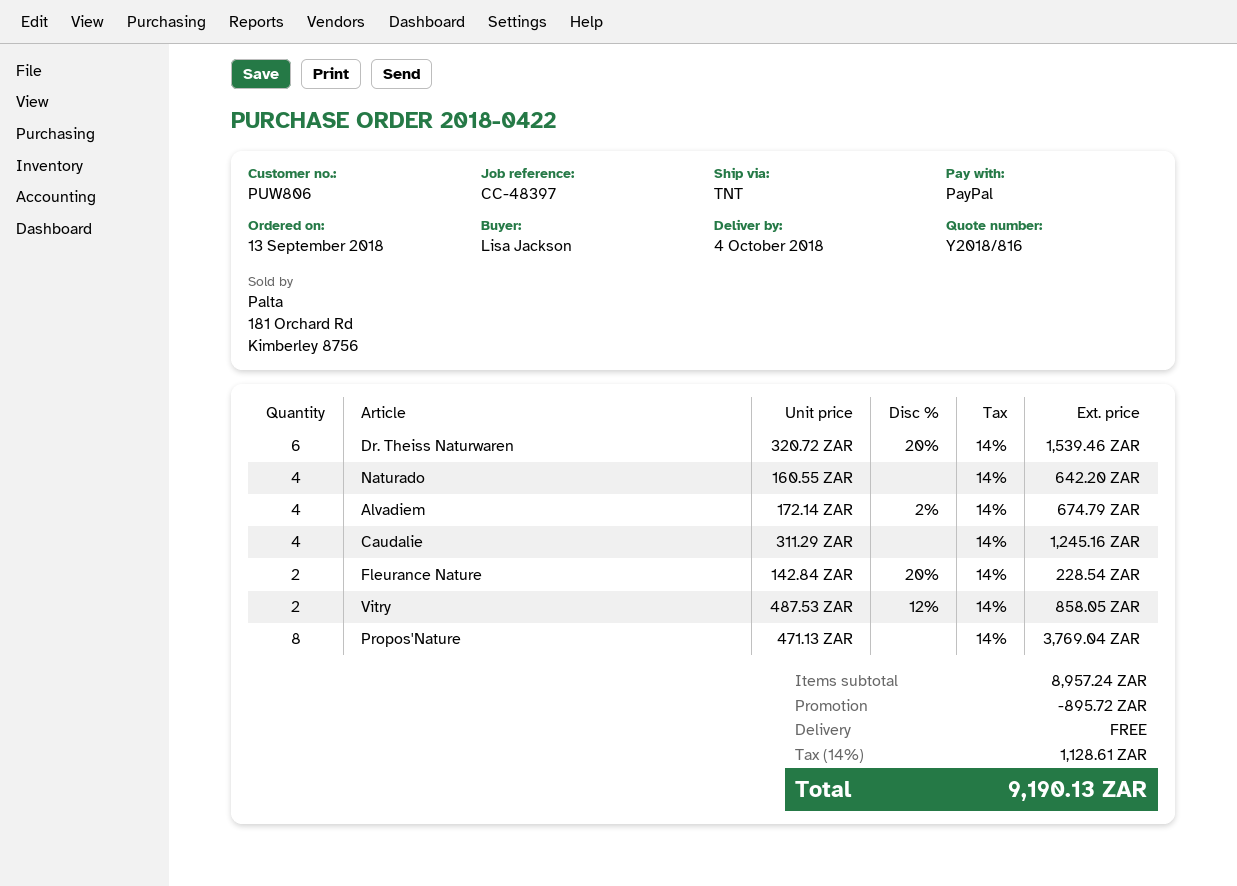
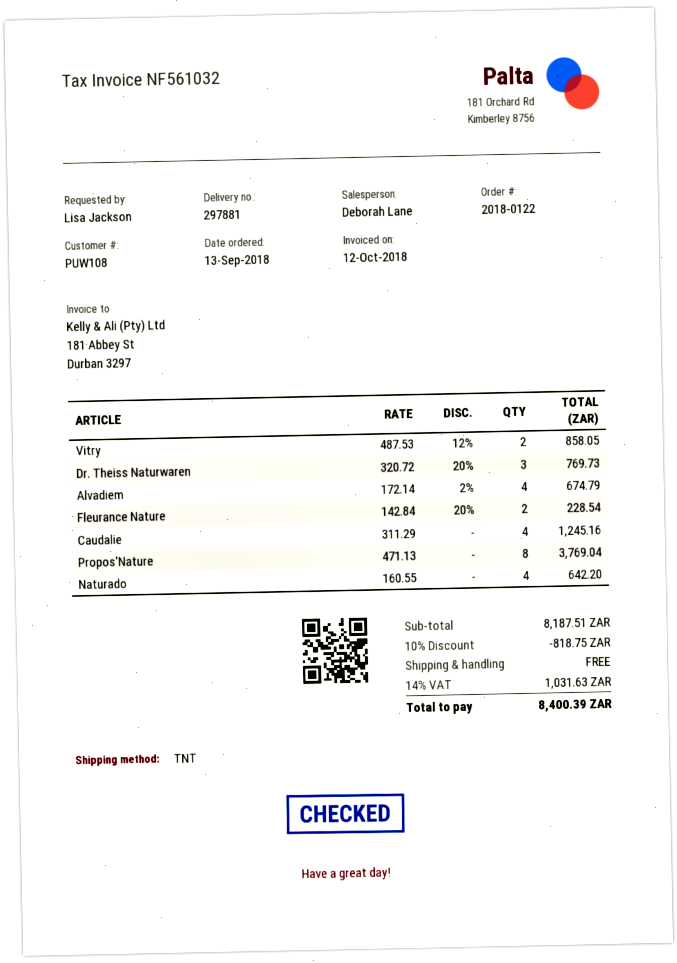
order number: 2018-0422 -> 2018-0122
customer number: PUW806 -> PUW108
Dr. Theiss Naturwaren: 6 x 320.72 - 20% = 1539.46 -> 3 x 320.72 - 20% = 769.73
subtotal: 8957.24 -> 8187.51
discount: 895.72 -> 818.75
tax: 14% = 1128.61 -> 14% = 1031.63
total: 9190.13 -> 8400.39

